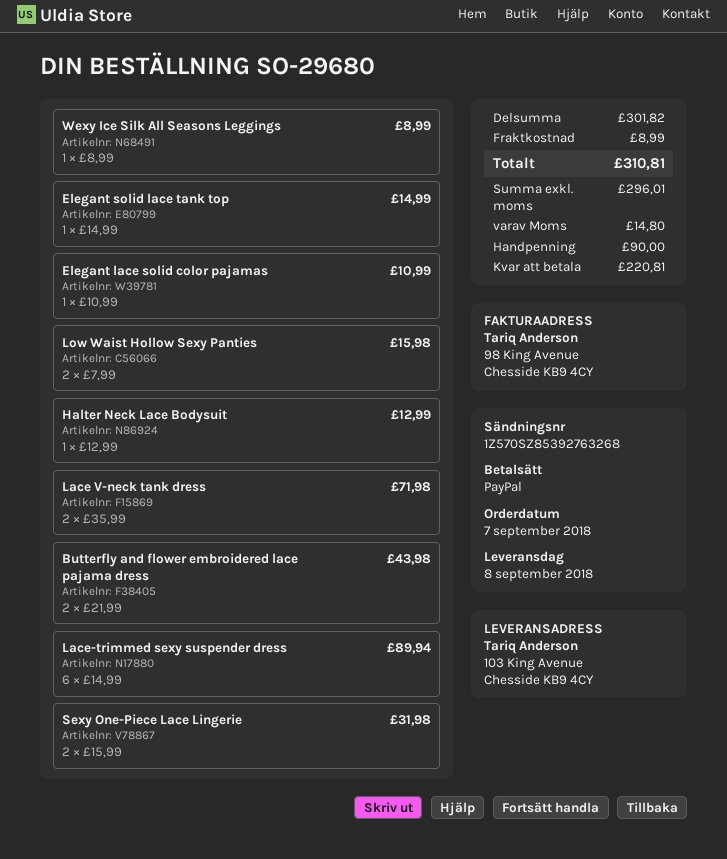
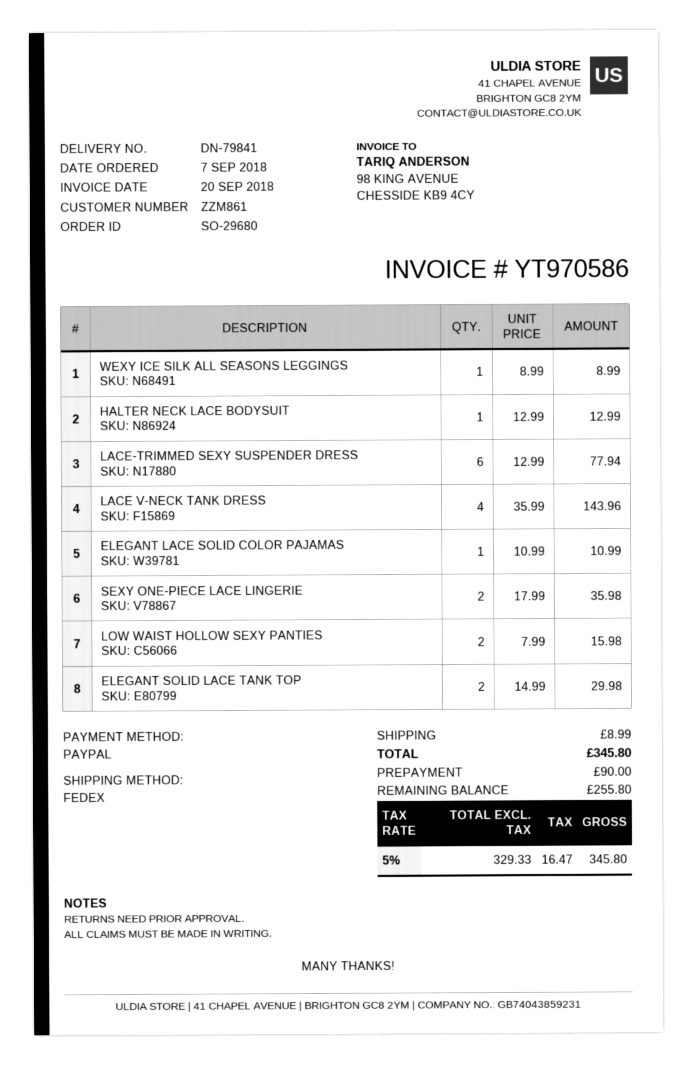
Elegant solid lace tank top: 1 x 14.99 = 14.99 -> 2 x 14.99 = 29.98
Lace V-neck tank dress: 2 x 35.99 = 71.98 -> 4 x 35.99 = 143.96
Butterfly and flower embroidered lace pajama dress: 2 x 21.99 = 43.98 -> none
Lace-trimmed sexy suspender dress: 6 x 14.99 = 89.94 -> 6 x 12.99 = 77.94
Sexy One-Piece Lace Lingerie: 2 x 15.99 = 31.98 -> 2 x 17.99 = 35.98
net: 296.01 -> 329.33
tax: 14.80 -> 16.47
total: 310.81 -> 345.80
balance: 220.81 -> 255.80

